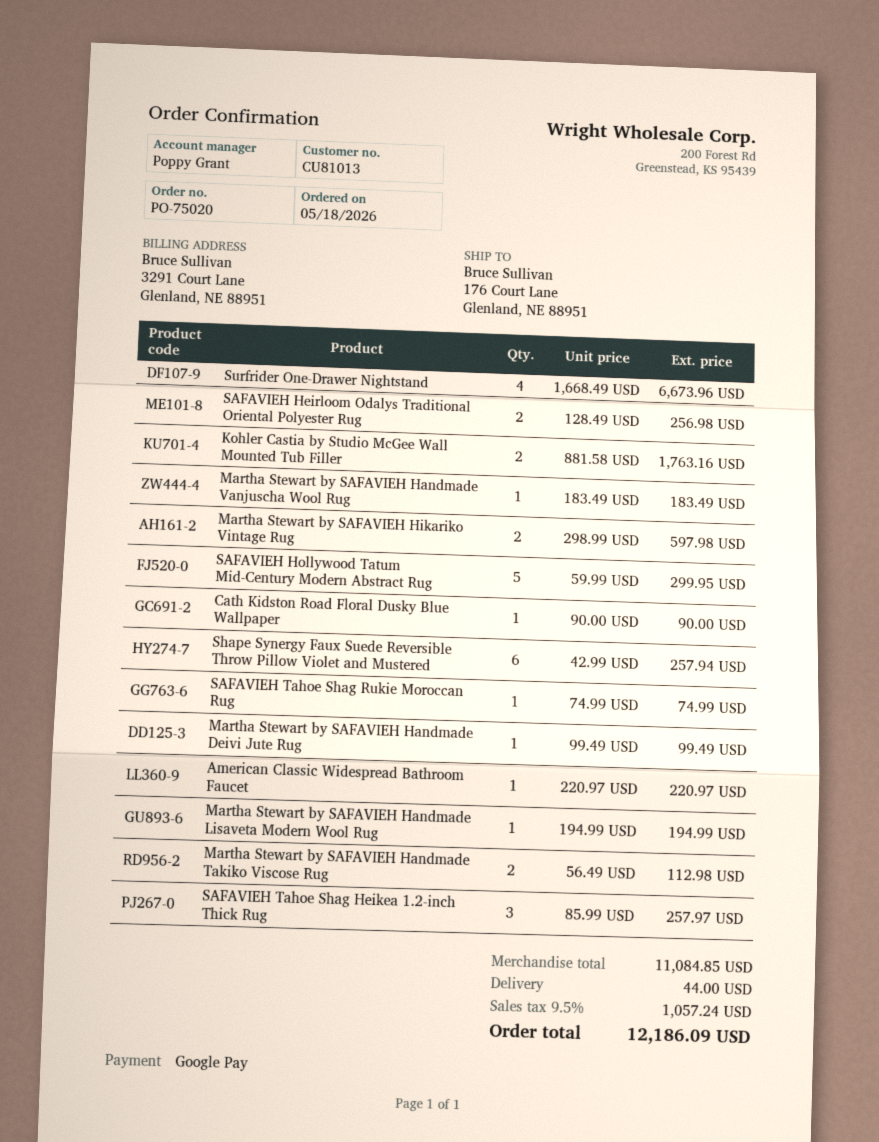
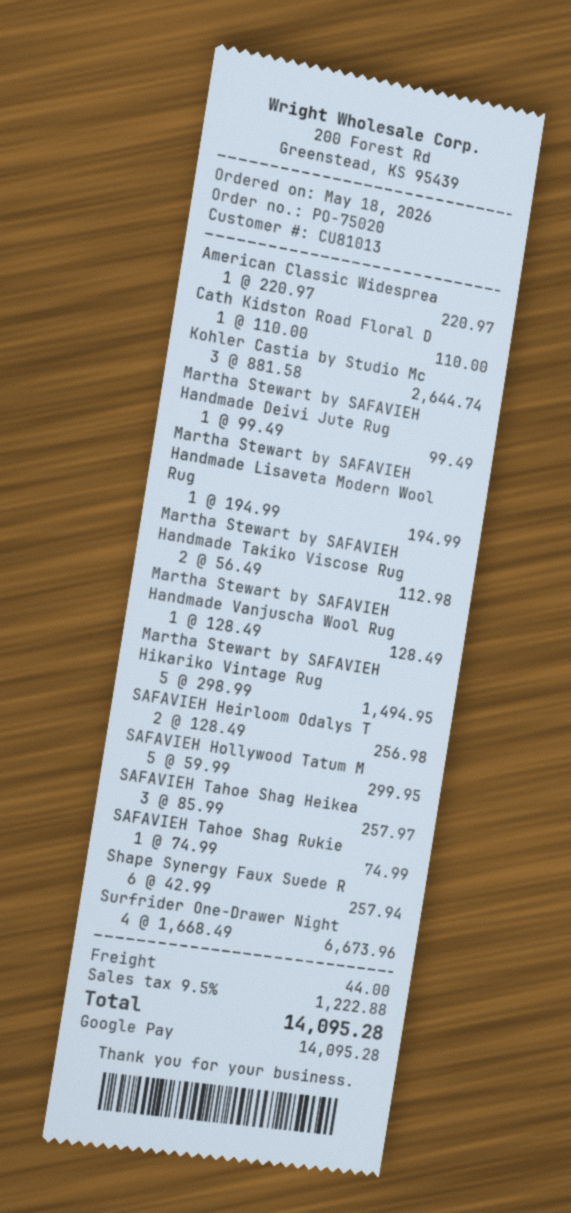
Kohler Castia by Studio McGee Wall Mounted Tub Filler: 2 x 881.58 = 1763.16 -> 3 x 881.58 = 2644.74
Martha Stewart by SAFAVIEH Handmade Vanjuscha Wool Rug: 1 x 183.49 = 183.49 -> 1 x 128.49 = 128.49
Martha Stewart by SAFAVIEH Hikariko Vintage Rug: 2 x 298.99 = 597.98 -> 5 x 298.99 = 1494.95
Cath Kidston Road Floral Dusky Blue Wallpaper: 1 x 90.00 = 90.00 -> 1 x 110.00 = 110.00
tax: 9.5% = 1057.24 -> 9.5% = 1222.88
total: 12186.09 -> 14095.28

